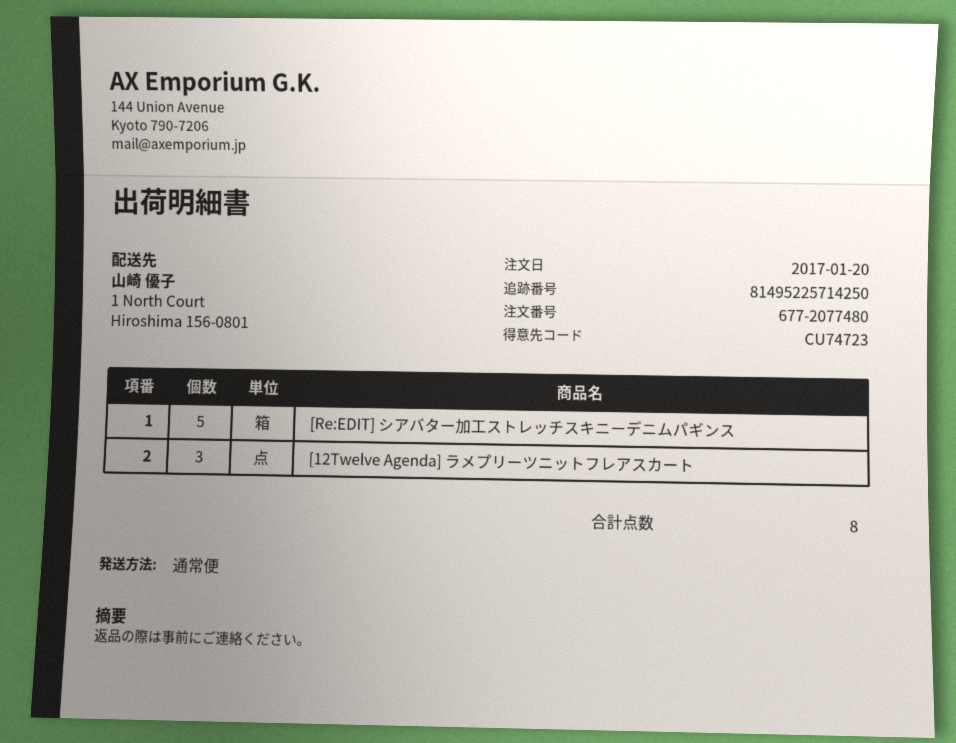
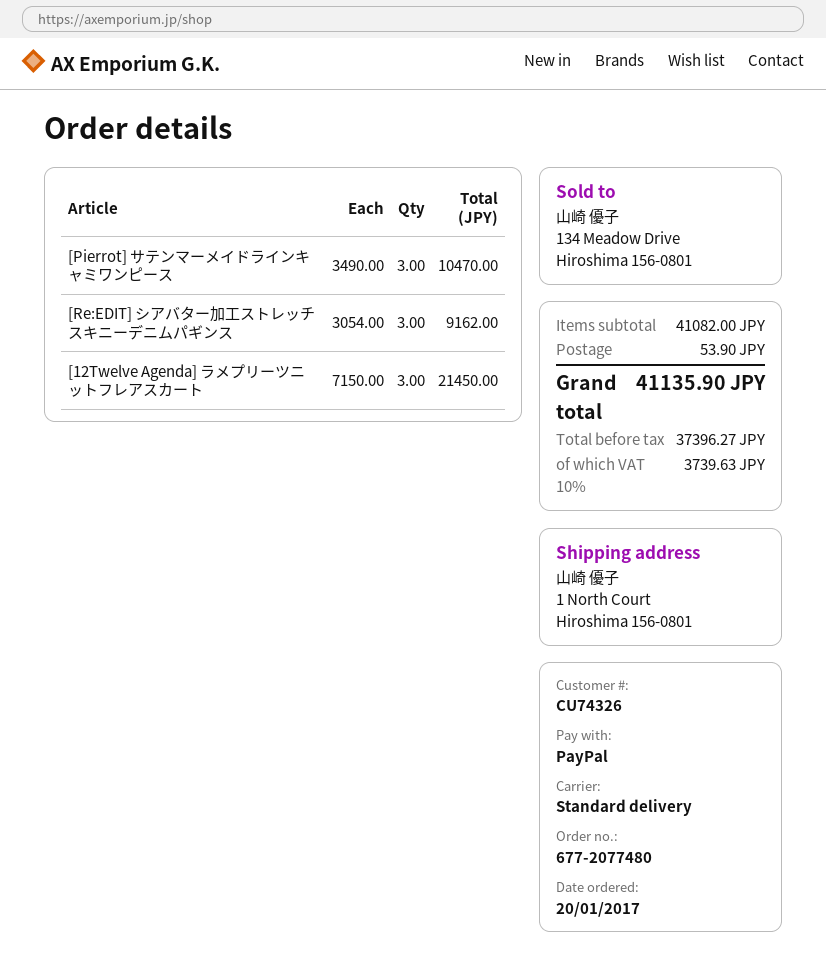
customer number: CU74723 -> CU74326
[Re:EDIT] シアバター加工ストレッチスキニーデニムパギンス: 5 -> 3
[Pierrot] サテンマーメイドラインキャミワンピース: none -> 3

